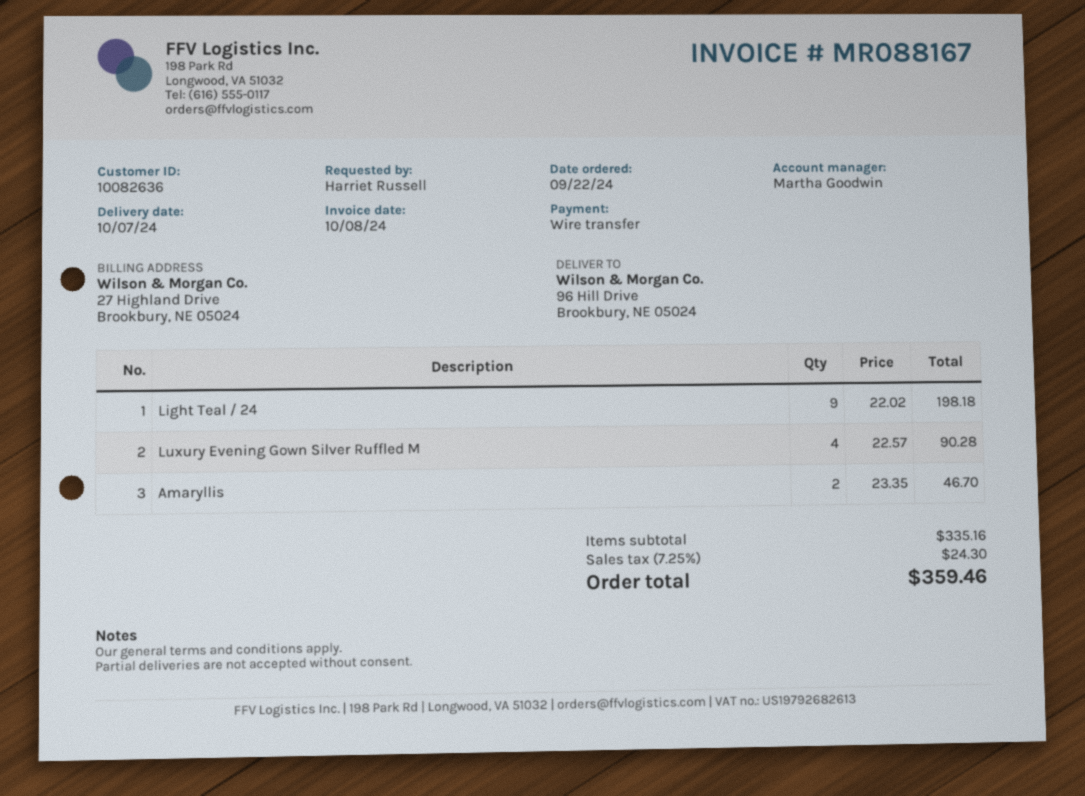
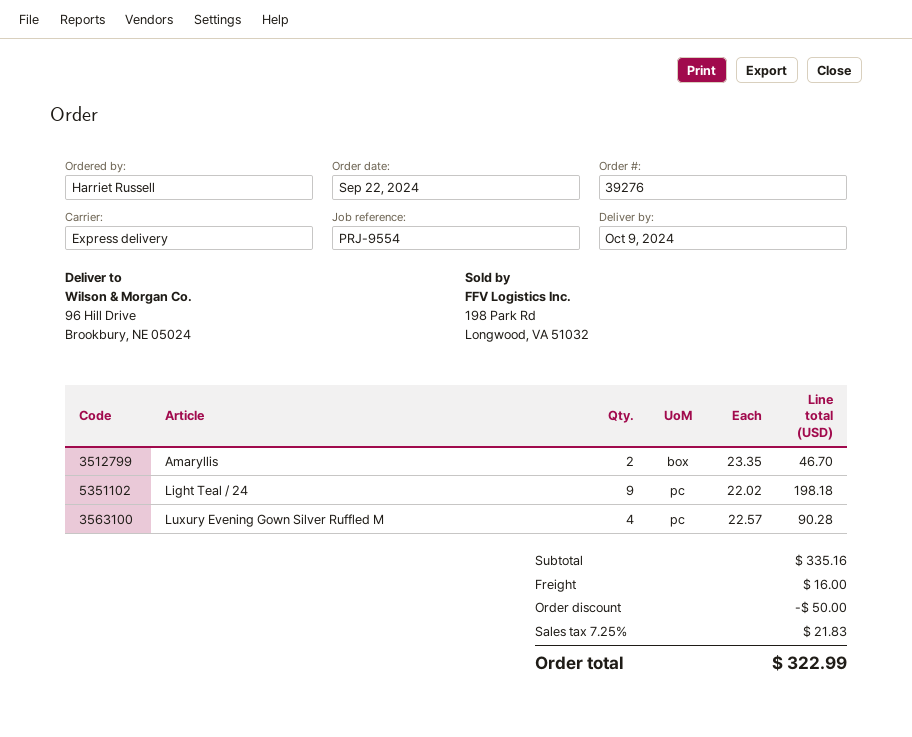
delivery date: 2024-10-07 -> 2024-10-09
discount: none -> 50.00
shipping: none -> 16.00
tax: 7.25% = 24.30 -> 7.25% = 21.83
total: 359.46 -> 322.99

